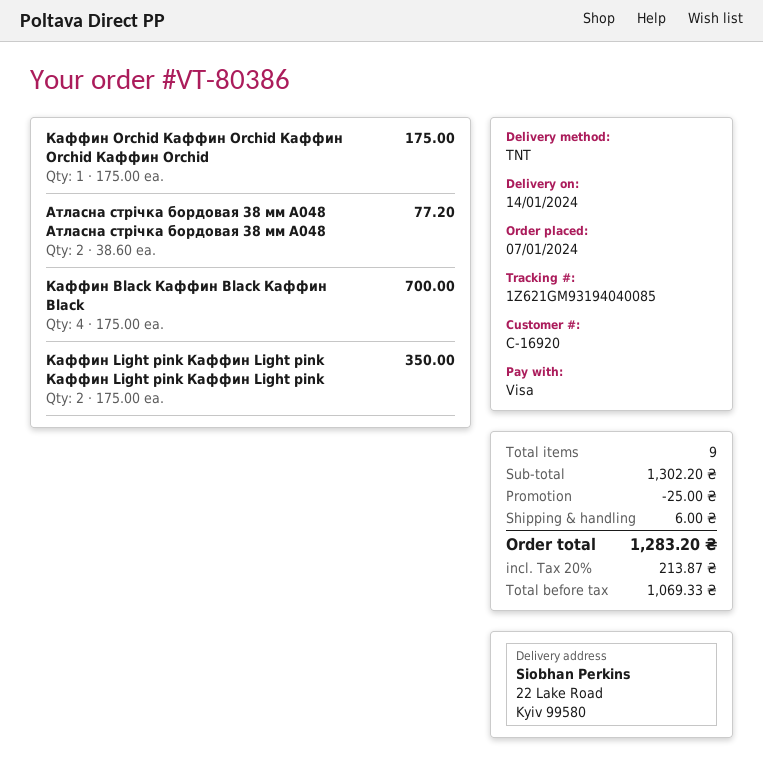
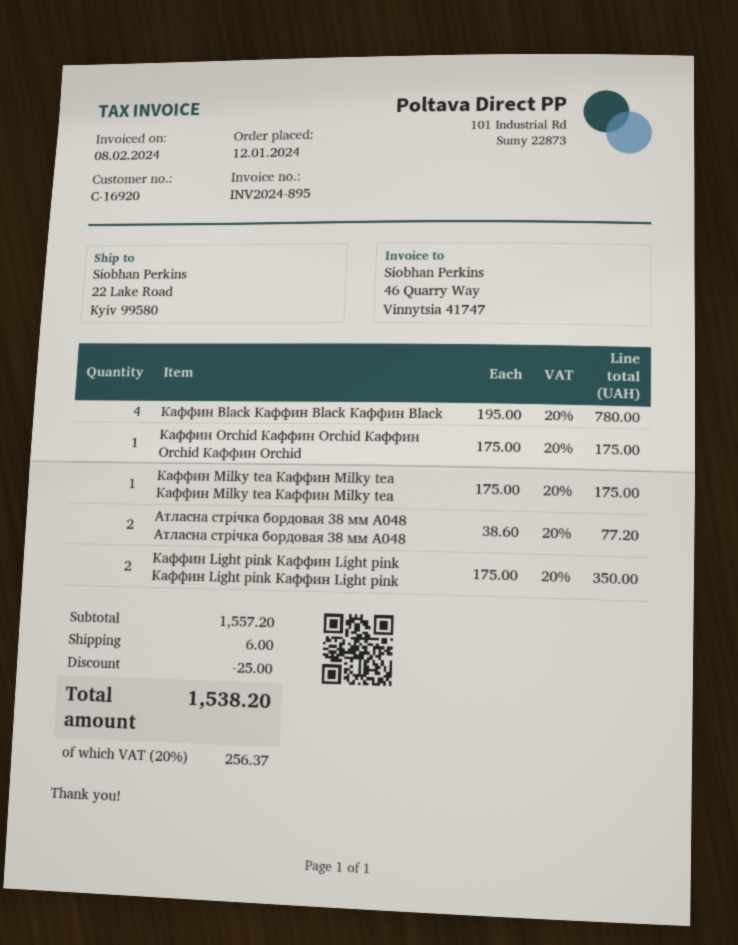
order date: 2024-01-07 -> 2024-01-12
Каффин Black Каффин Black Каффин Black: 4 x 175.00 = 700.00 -> 4 x 195.00 = 780.00
Каффин Milky tea Каффин Milky tea Каффин Milky tea Каффин Milky tea: none -> 1 x 175.00 = 175.00
subtotal: 1302.20 -> 1557.20
tax: 20% = 213.87 -> 20% = 256.37
total: 1283.20 -> 1538.20

